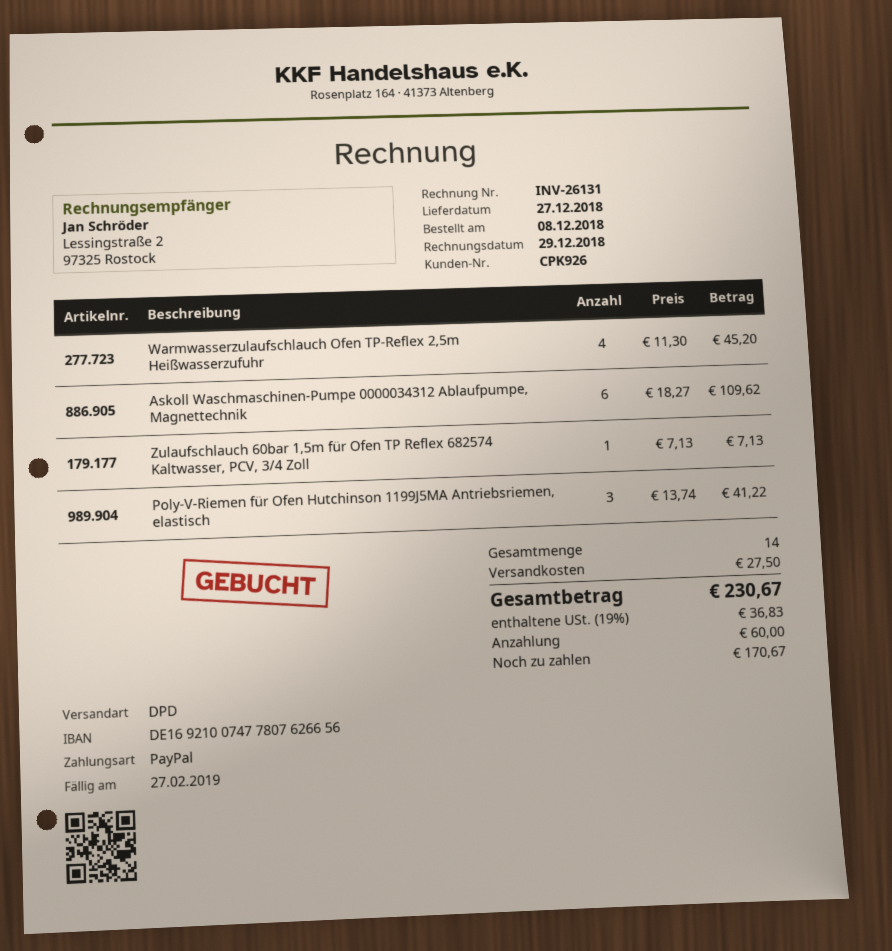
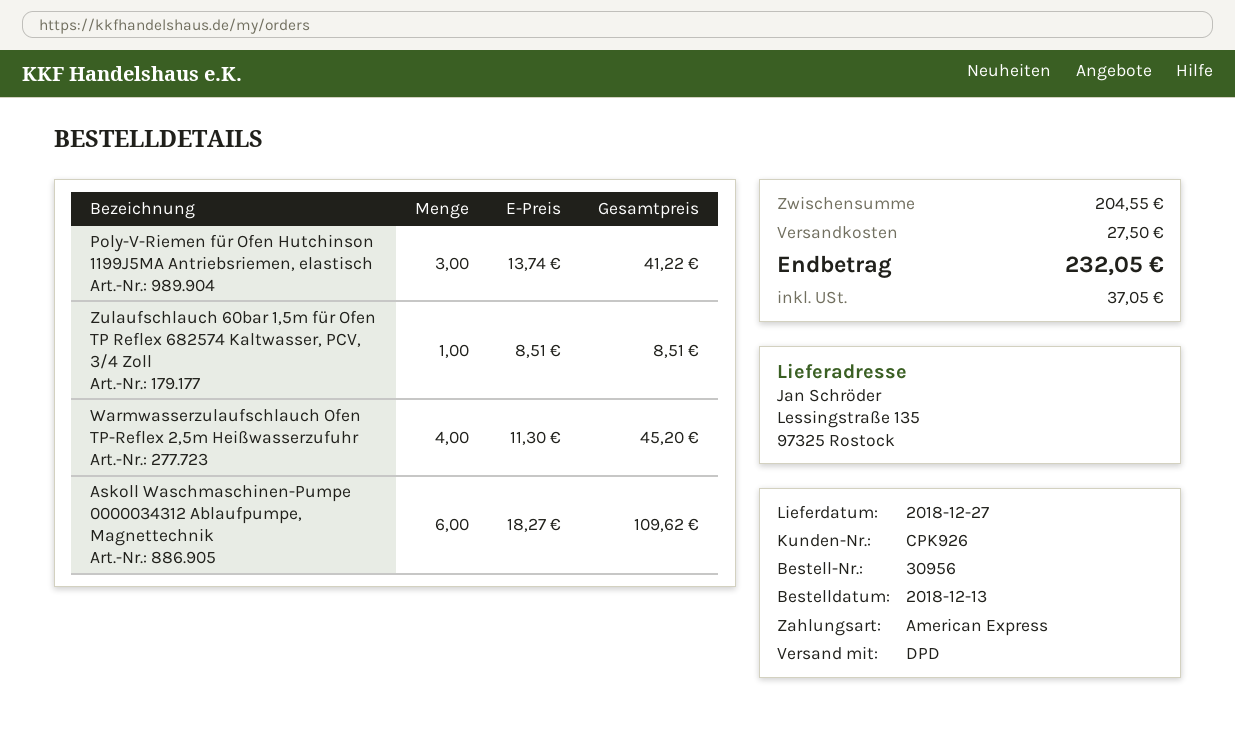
order date: 2018-12-08 -> 2018-12-13
payment method: PayPal -> American Express
Zulaufschlauch 60bar 1,5m für Ofen TP Reflex 682574 Kaltwasser, PCV, 3/4 Zoll: 1 x 7.13 = 7.13 -> 1 x 8.51 = 8.51
tax: 36.83 -> 37.05
total: 230.67 -> 232.05

